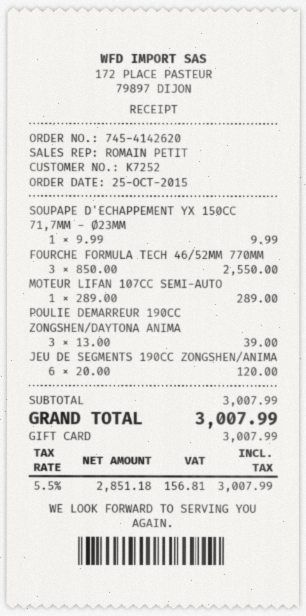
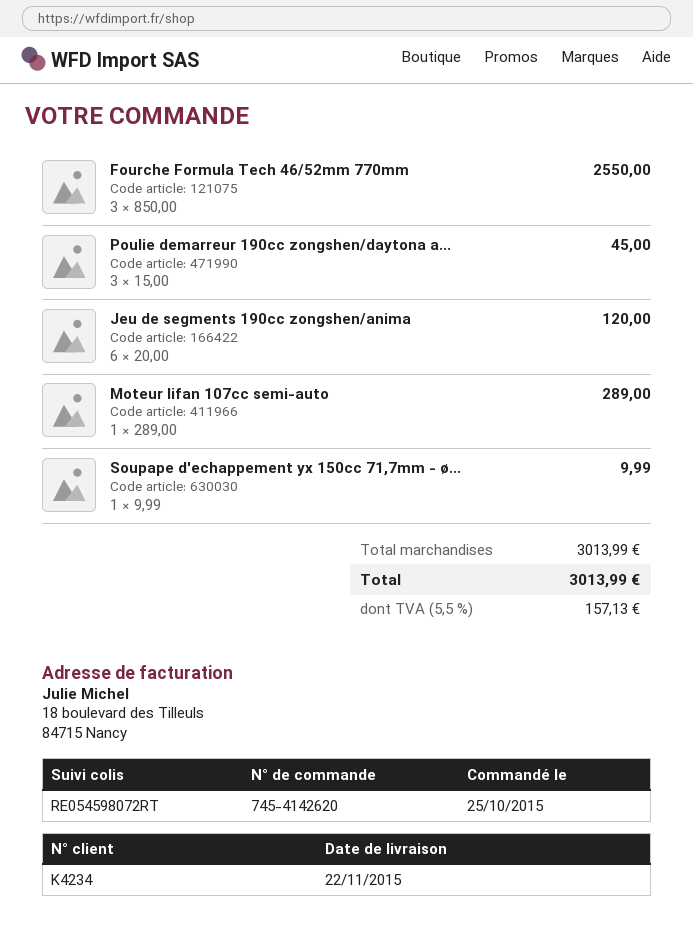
customer number: K7252 -> K4234
POULIE DEMARREUR 190CC ZONGSHEN/DAYTONA ANIMA: 3 x 13.00 = 39.00 -> 3 x 15.00 = 45.00
subtotal: 3007.99 -> 3013.99
tax: 5.5% = 156.81 -> 5.5% = 157.13
total: 3007.99 -> 3013.99

